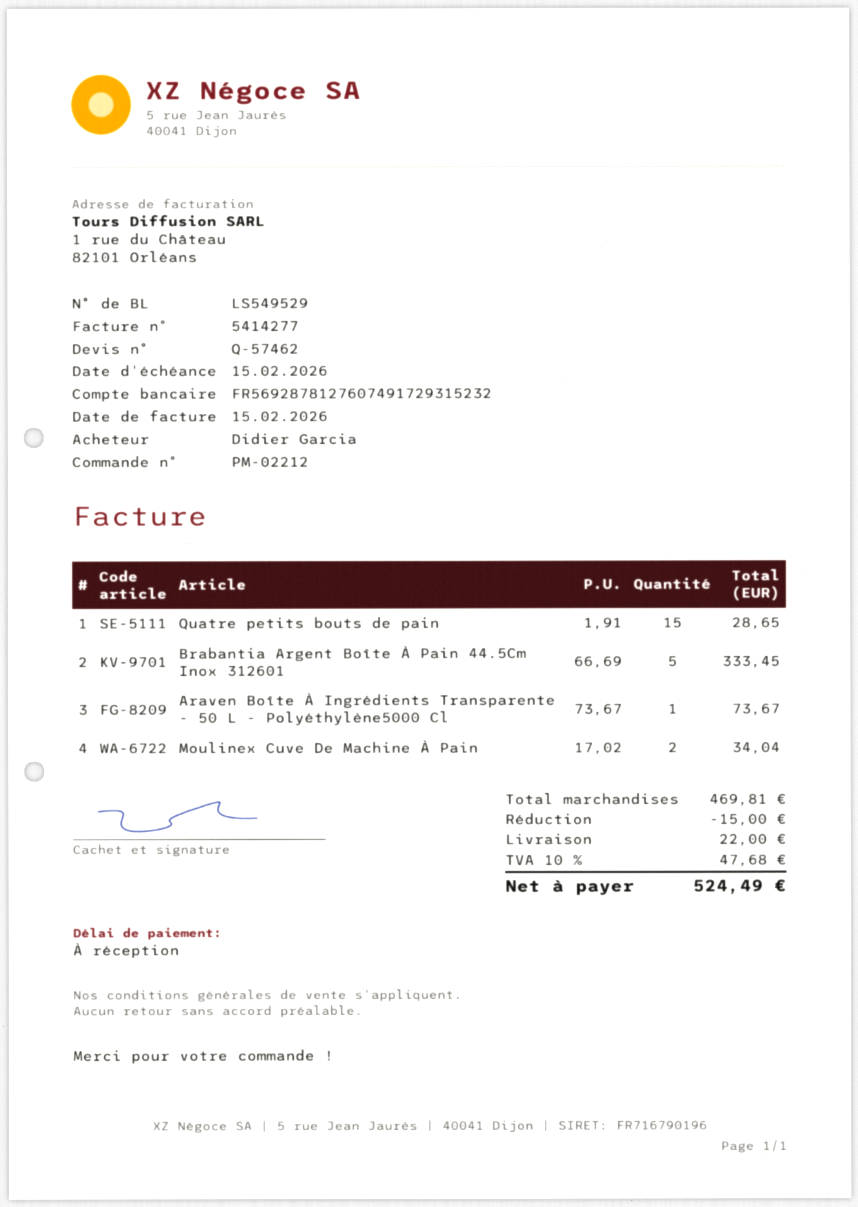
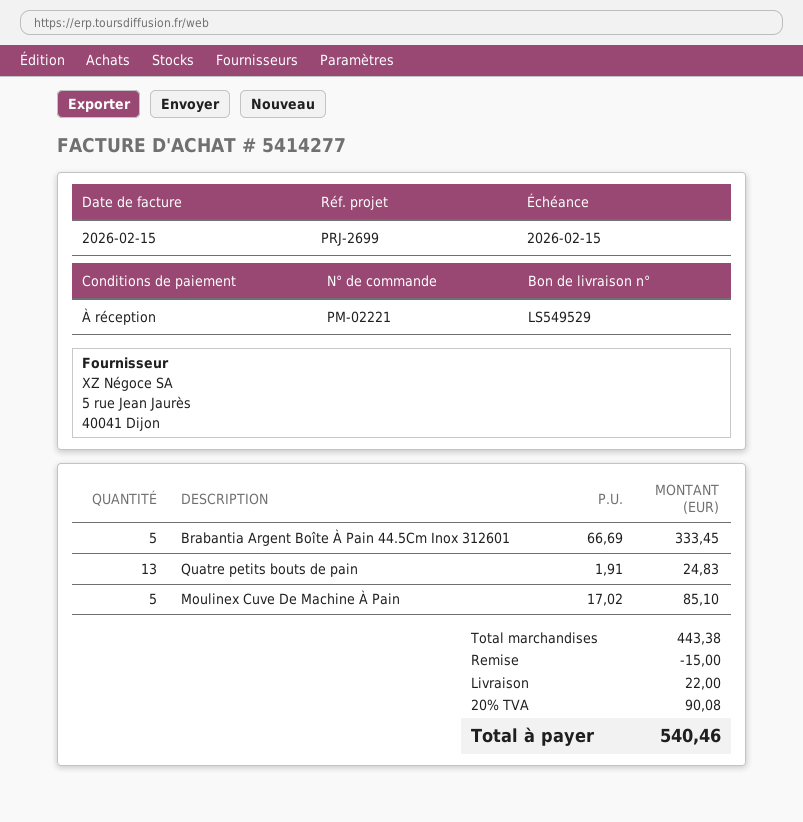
order number: PM-02212 -> PM-02221
Quatre petits bouts de pain: 15 x 1.91 = 28.65 -> 13 x 1.91 = 24.83
Araven Boîte À Ingrédients Transparente - 50 L - Polyéthylène5000 Cl: 1 x 73.67 = 73.67 -> none
Moulinex Cuve De Machine À Pain: 2 x 17.02 = 34.04 -> 5 x 17.02 = 85.10
subtotal: 469.81 -> 443.38
tax: 10% = 47.68 -> 20% = 90.08
total: 524.49 -> 540.46

